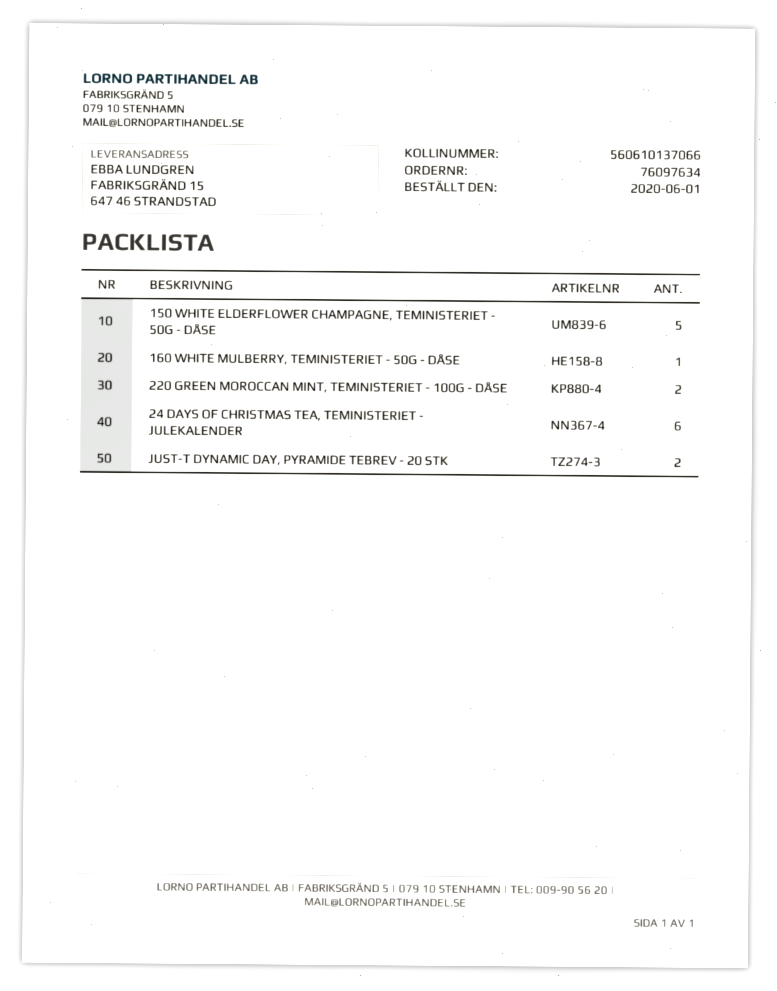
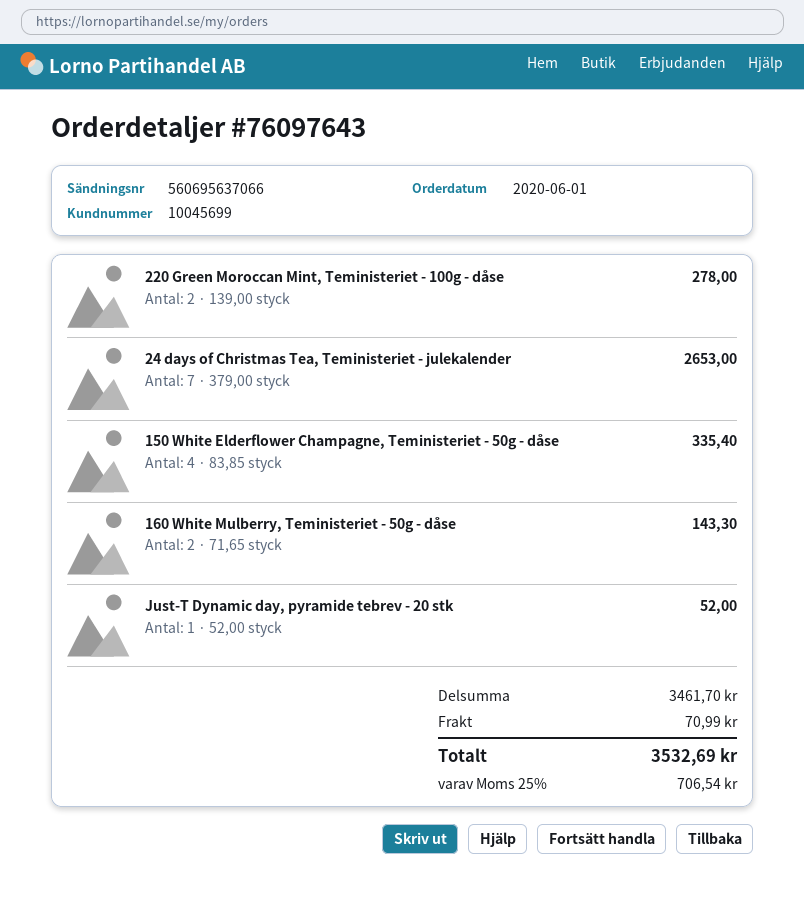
order number: 76097634 -> 76097643
tracking number: 560610137066 -> 560695637066
150 WHITE ELDERFLOWER CHAMPAGNE, TEMINISTERIET - 50G - DÅSE: 5 -> 4
160 WHITE MULBERRY, TEMINISTERIET - 50G - DÅSE: 1 -> 2
24 DAYS OF CHRISTMAS TEA, TEMINISTERIET - JULEKALENDER: 6 -> 7
JUST-T DYNAMIC DAY, PYRAMIDE TEBREV - 20 STK: 2 -> 1

